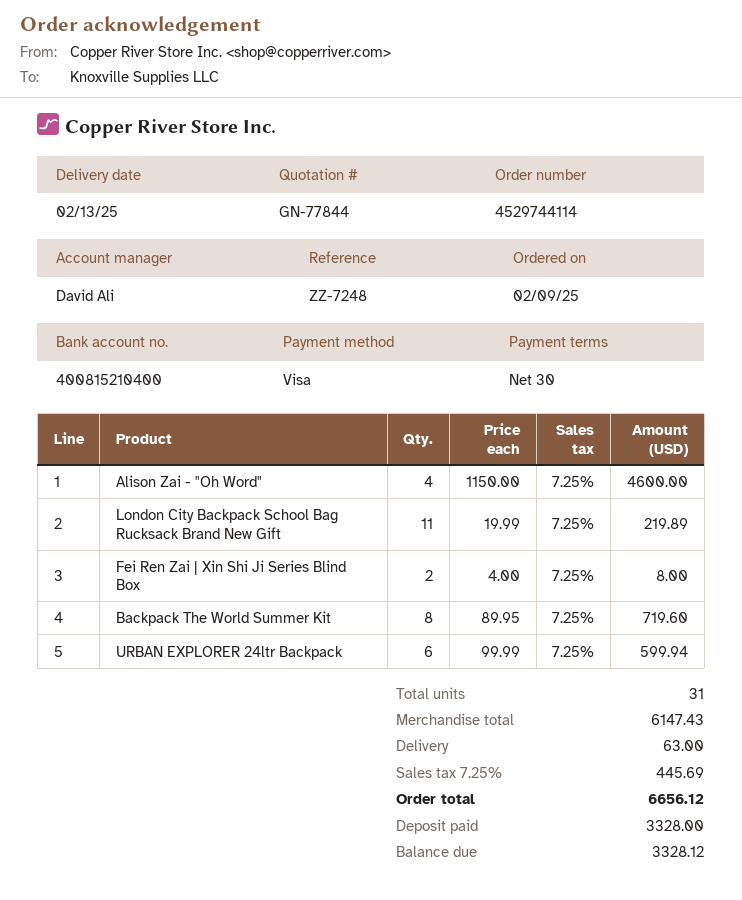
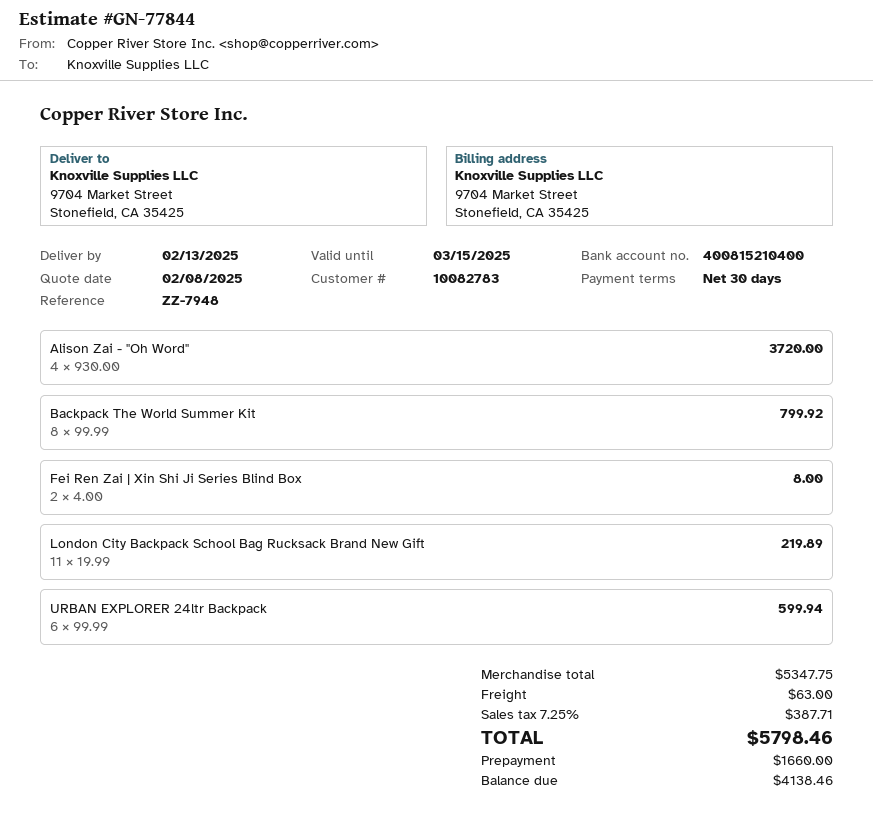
reference: ZZ-7248 -> ZZ-7948
Alison Zai - "Oh Word": 4 x 1150.00 = 4600.00 -> 4 x 930.00 = 3720.00
Backpack The World Summer Kit: 8 x 89.95 = 719.60 -> 8 x 99.99 = 799.92
subtotal: 6147.43 -> 5347.75
tax: 7.25% = 445.69 -> 7.25% = 387.71
total: 6656.12 -> 5798.46
deposit: 3328.00 -> 1660.00
balance: 3328.12 -> 4138.46

